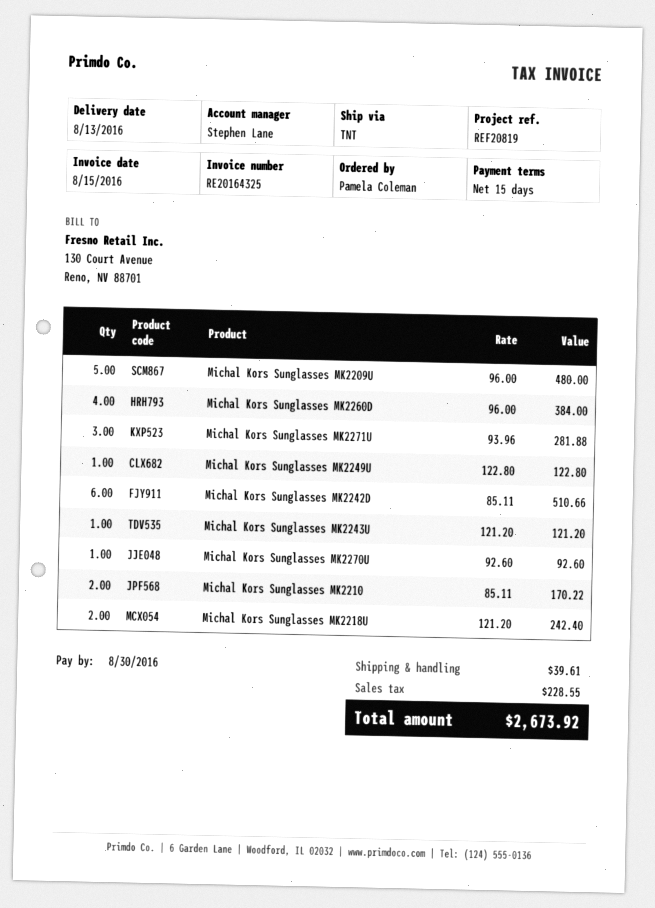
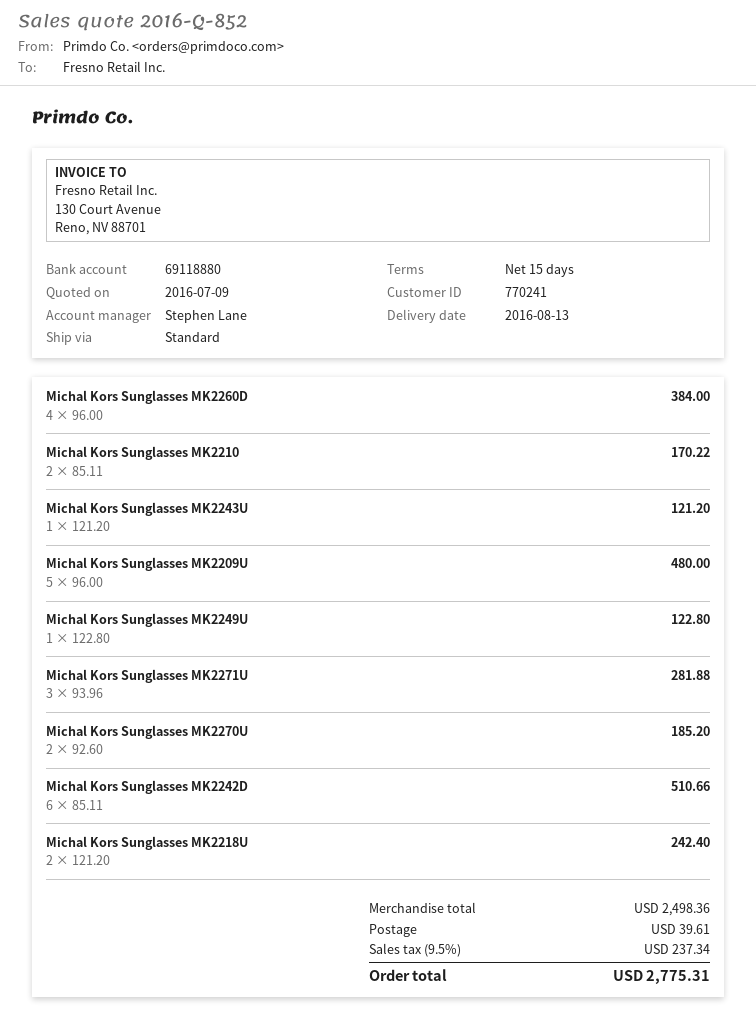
shipping method: TNT -> standard
Michal Kors Sunglasses MK2270U: 1 x 92.60 = 92.60 -> 2 x 92.60 = 185.20
tax: 228.55 -> 237.34
total: 2673.92 -> 2775.31

